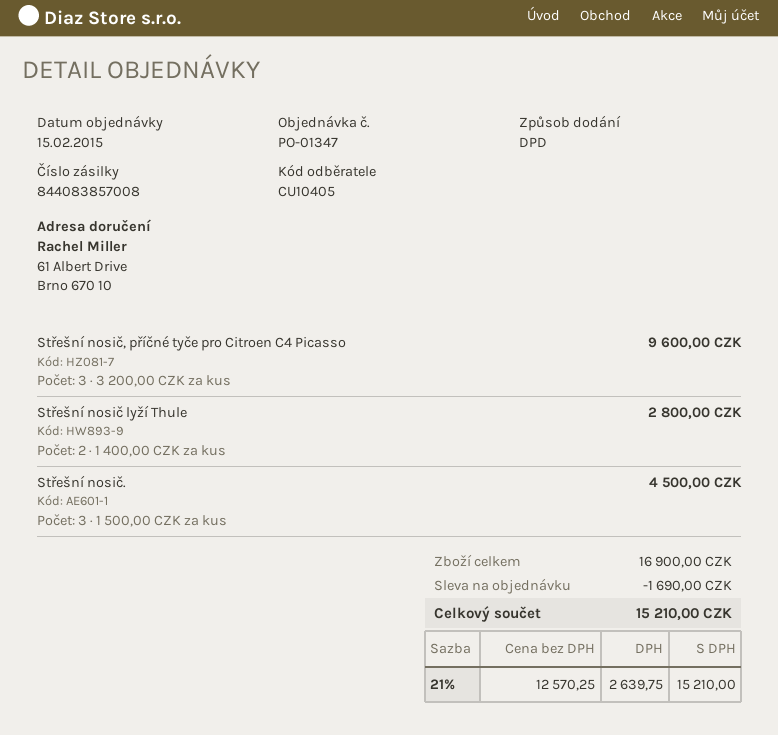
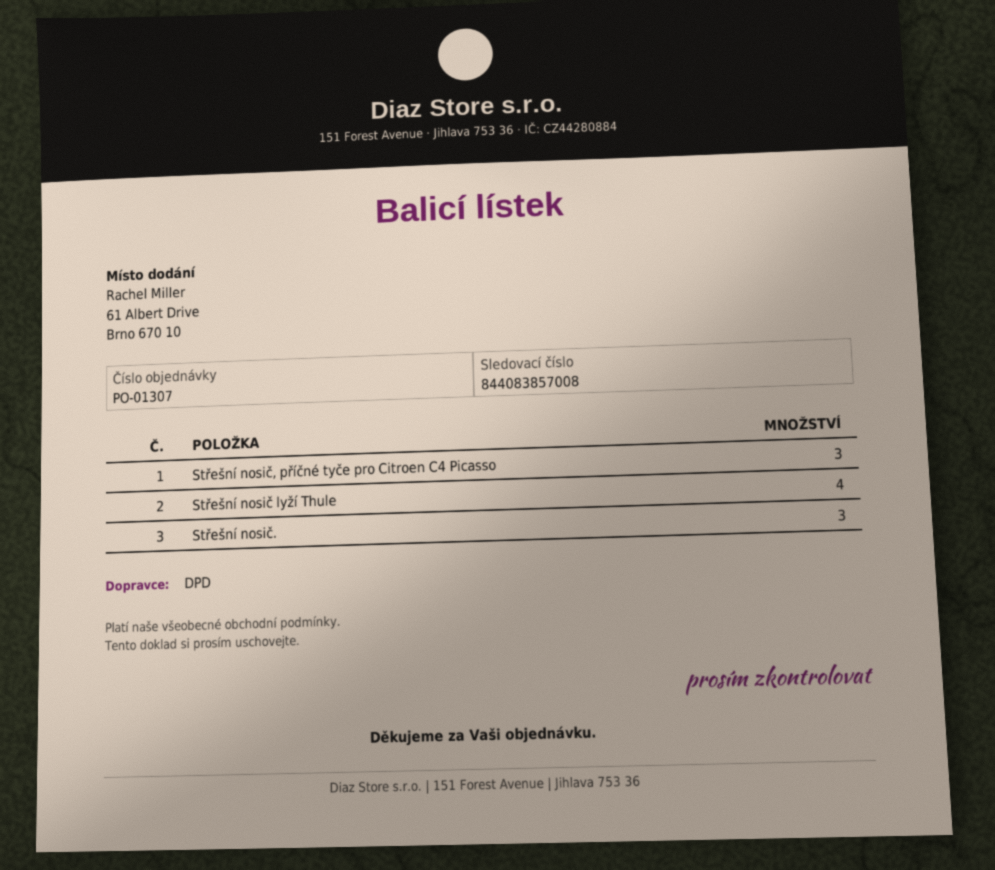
order number: PO-01347 -> PO-01307
Střešní nosič lyží Thule: 2 -> 4

